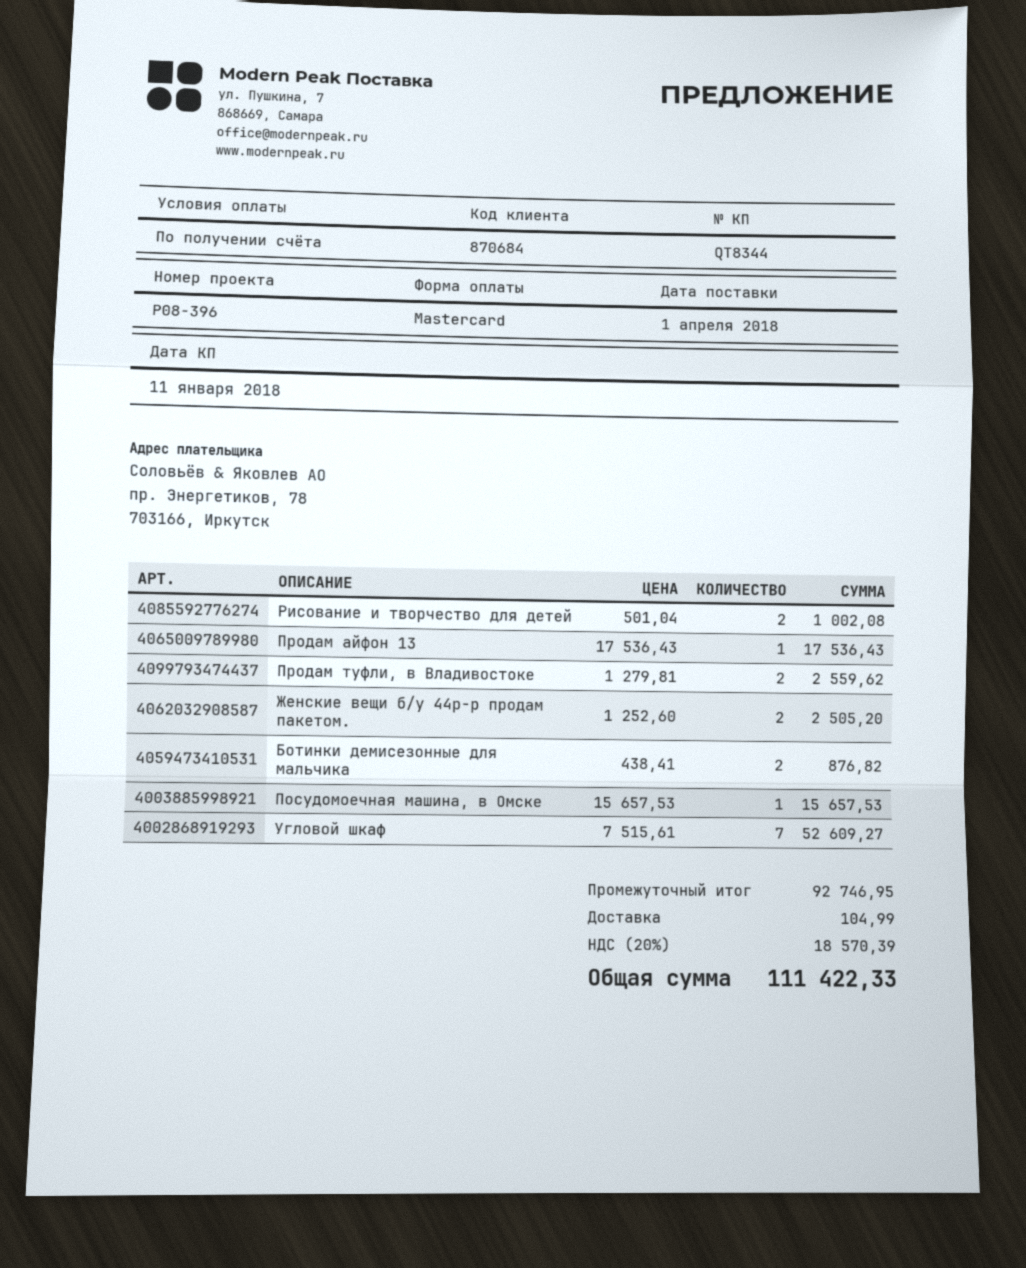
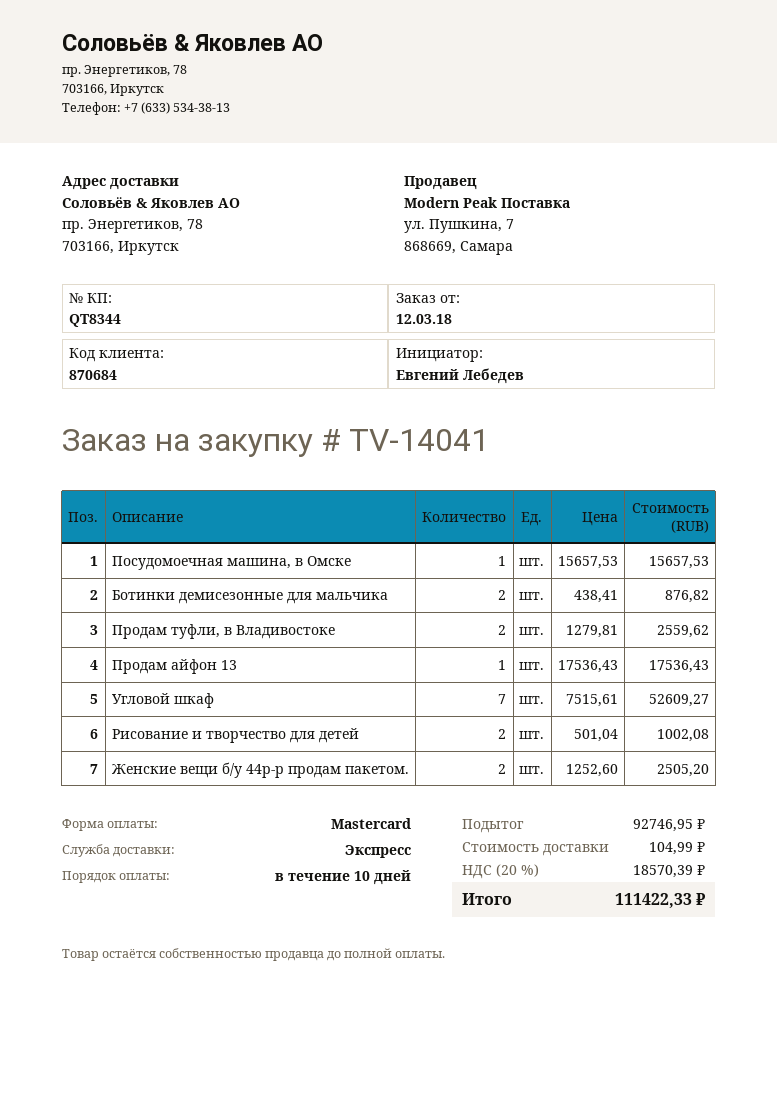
payment terms: on receipt -> 10 days

